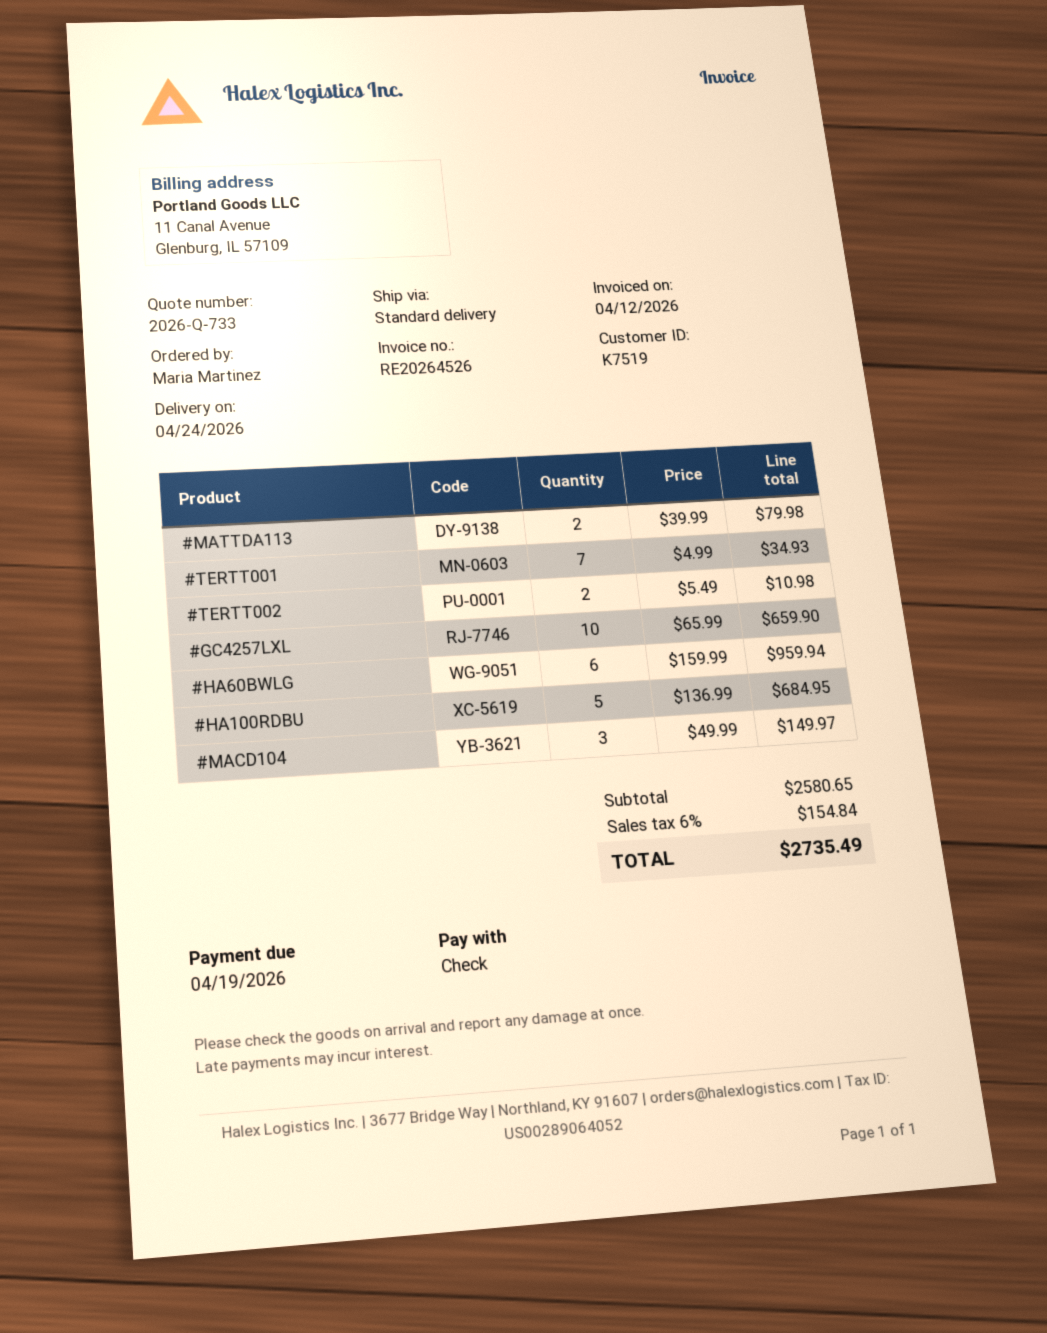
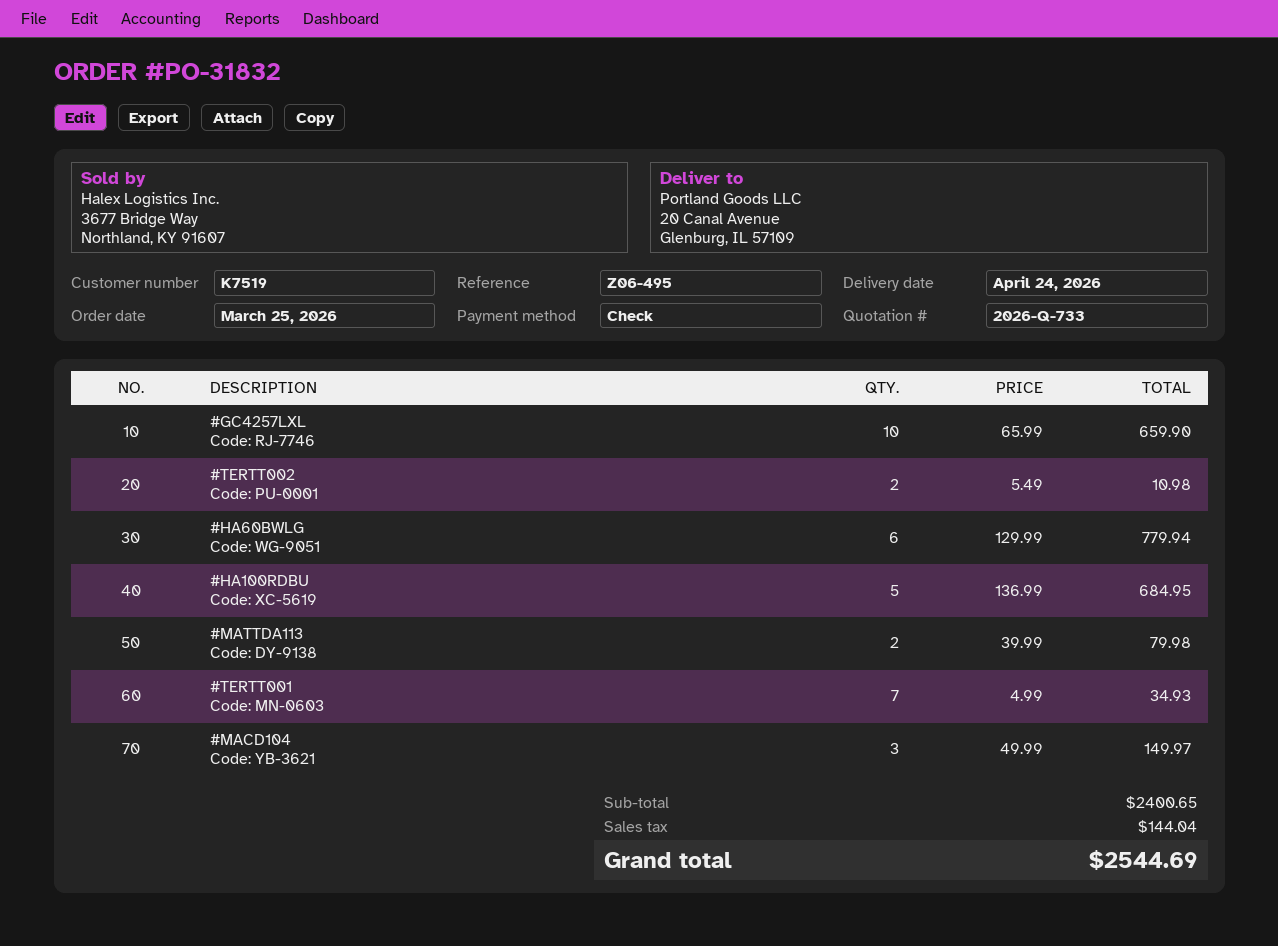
#HA60BWLG: 6 x 159.99 = 959.94 -> 6 x 129.99 = 779.94
subtotal: 2580.65 -> 2400.65
tax: 154.84 -> 144.04
total: 2735.49 -> 2544.69

